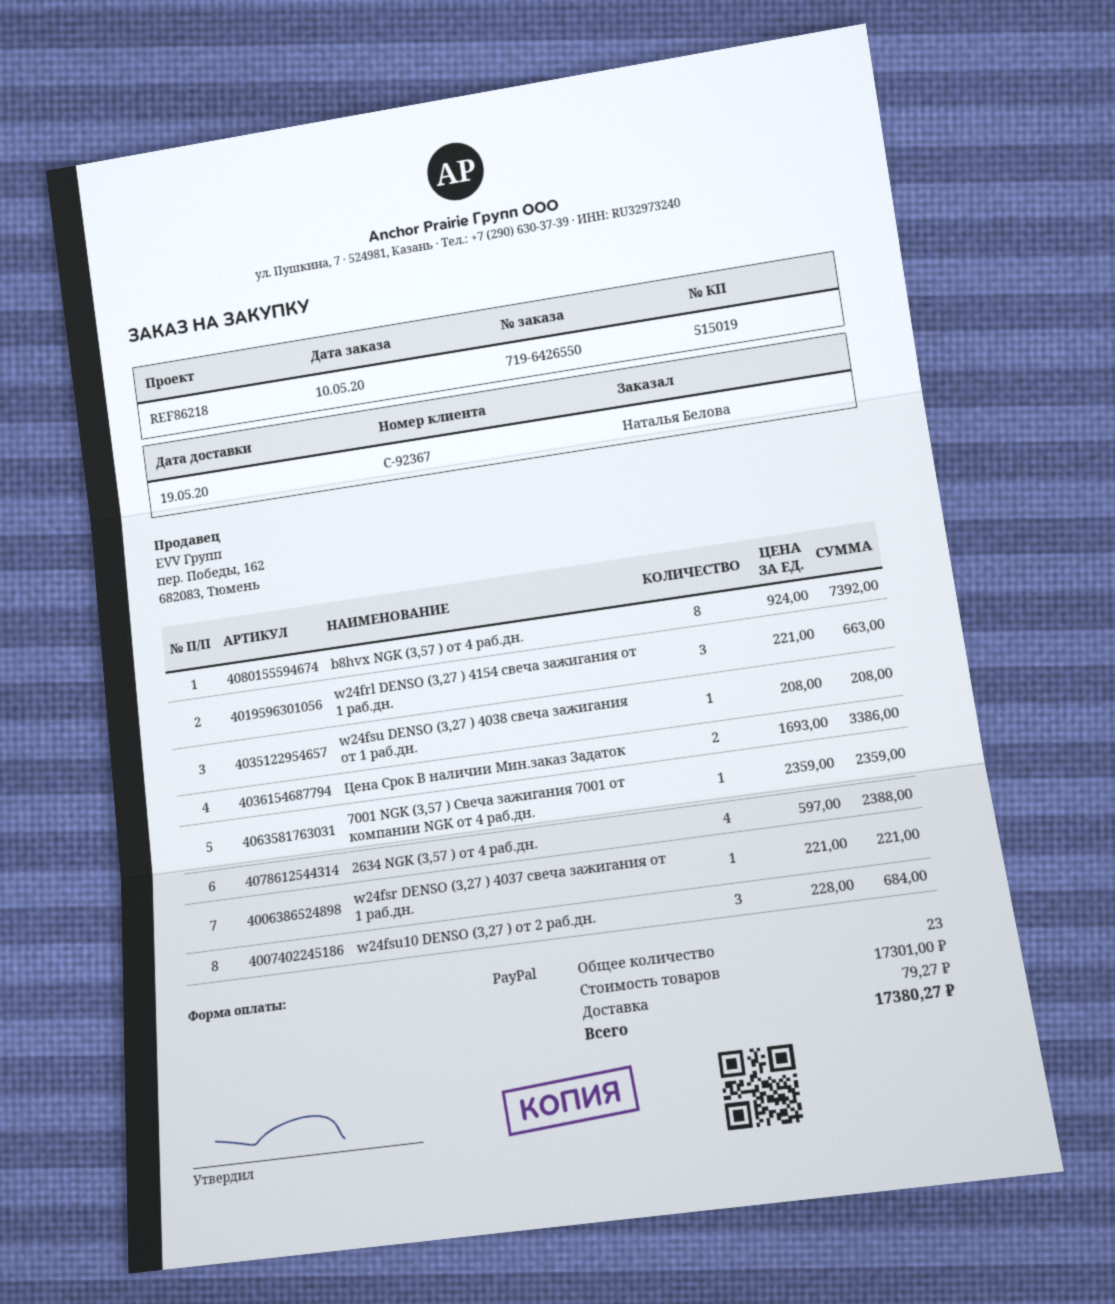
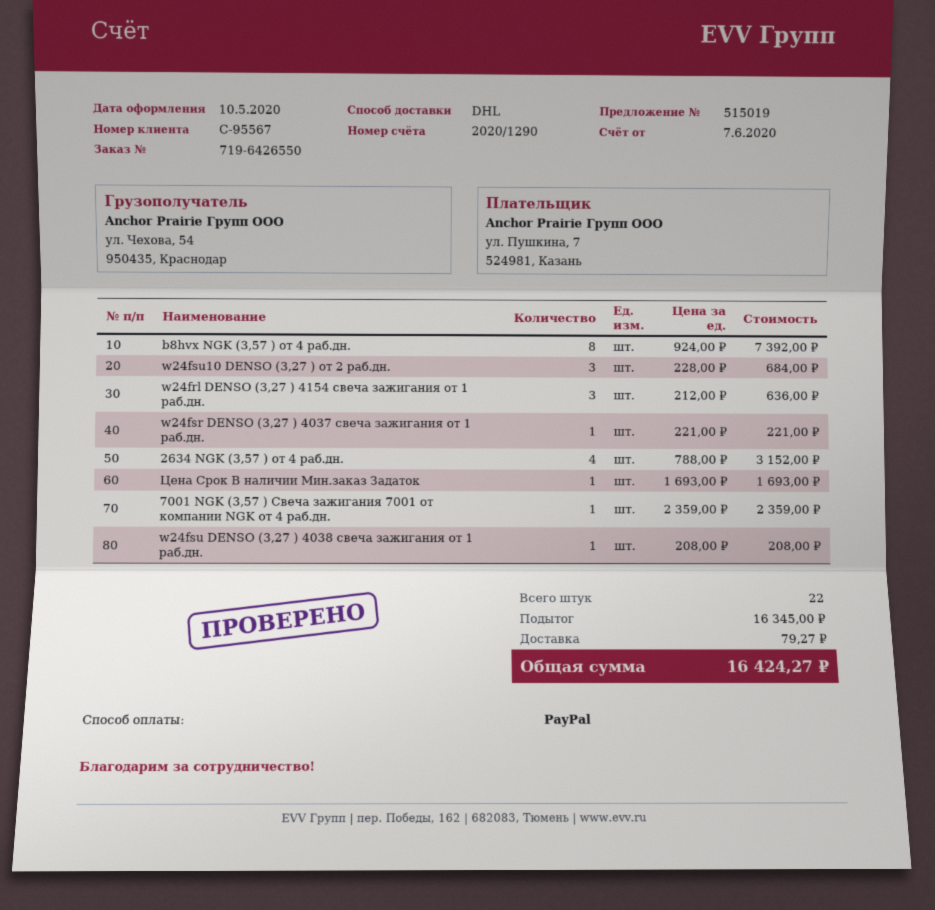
customer number: C-92367 -> C-95567
w24frl DENSO (3,27 ) 4154 cвеча зажигания от 1 раб.дн.: 3 x 221.00 = 663.00 -> 3 x 212.00 = 636.00
Цена Срок В наличии Мин.заказ Задаток: 2 x 1693.00 = 3386.00 -> 1 x 1693.00 = 1693.00
2634 NGK (3,57 ) от 4 раб.дн.: 4 x 597.00 = 2388.00 -> 4 x 788.00 = 3152.00
total quantity: 23 -> 22
subtotal: 17301.00 -> 16345.00
total: 17380.27 -> 16424.27

